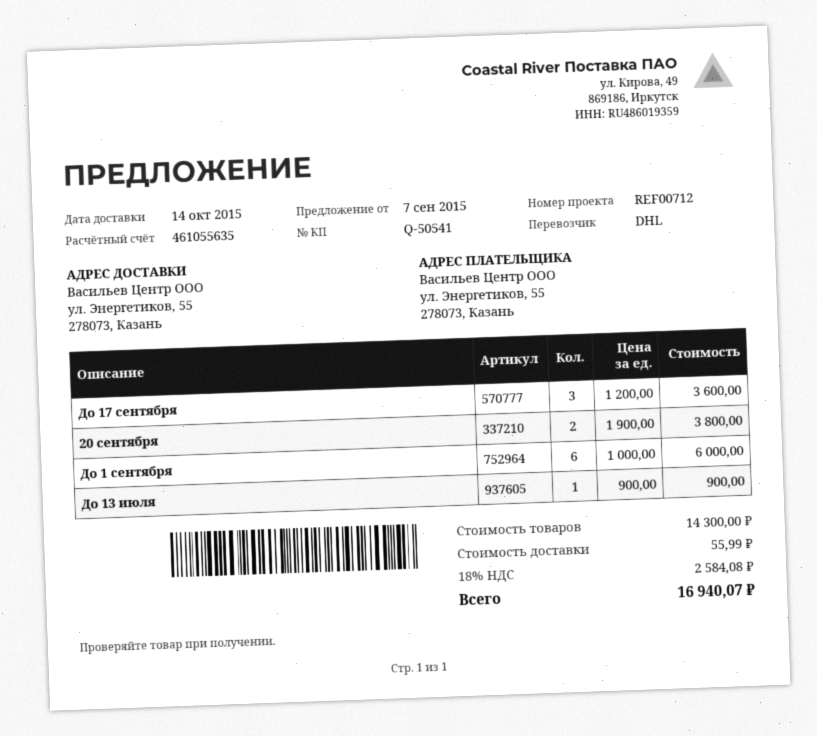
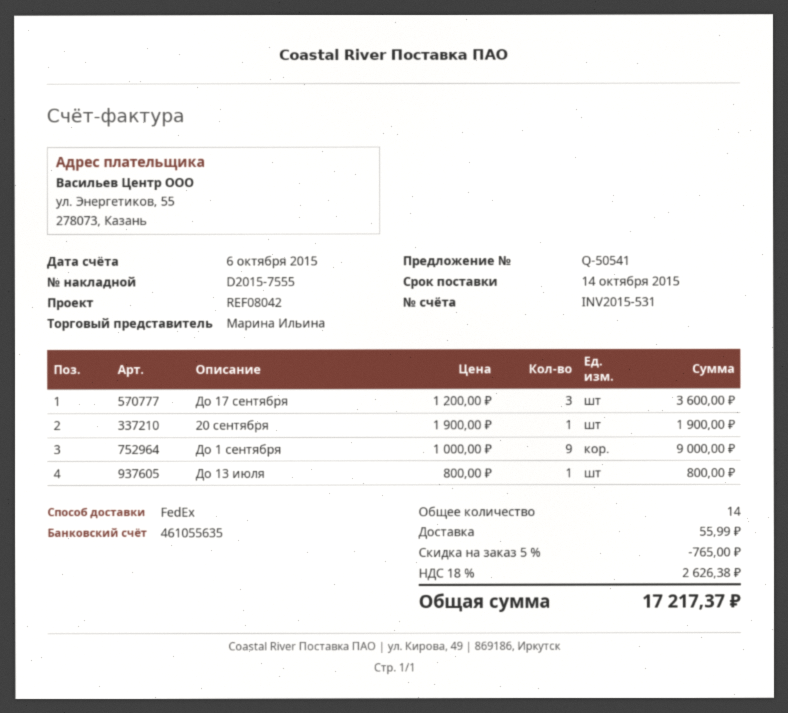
reference: REF00712 -> REF08042
shipping method: DHL -> FedEx
20 сентября: 2 x 1900.00 = 3800.00 -> 1 x 1900.00 = 1900.00
До 1 сентября: 6 x 1000.00 = 6000.00 -> 9 x 1000.00 = 9000.00
До 13 июля: 1 x 900.00 = 900.00 -> 1 x 800.00 = 800.00
discount: none -> 5% = 765.00
tax: 18% = 2584.08 -> 18% = 2626.38
total: 16940.07 -> 17217.37

